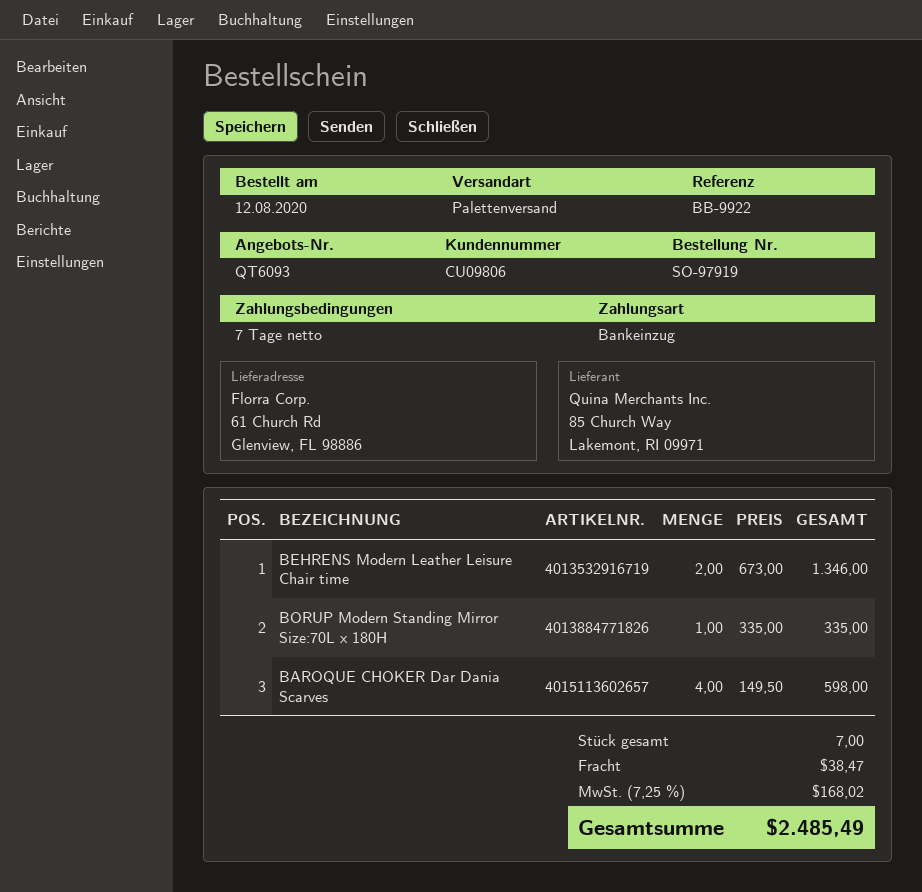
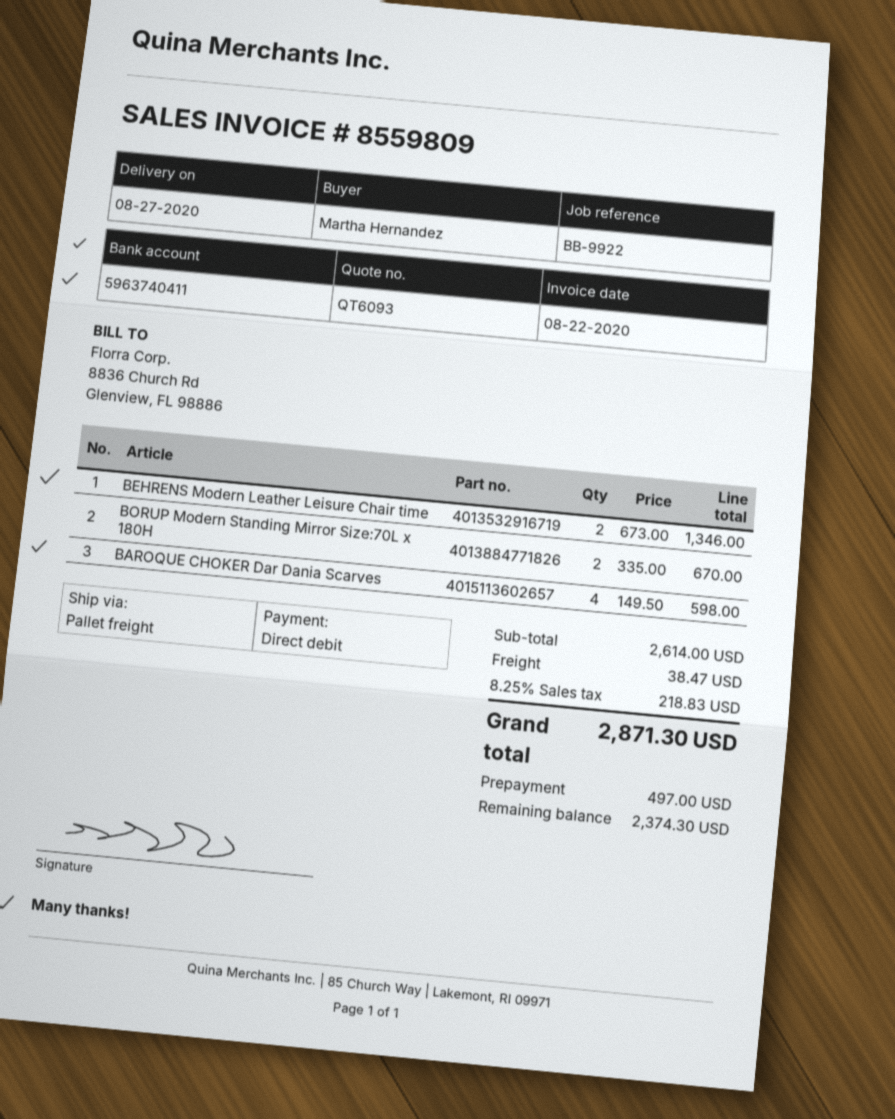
BORUP Modern Standing Mirror Size:70L x 180H: 1 x 335.00 = 335.00 -> 2 x 335.00 = 670.00
tax: 7.25% = 168.02 -> 8.25% = 218.83
total: 2485.49 -> 2871.30

